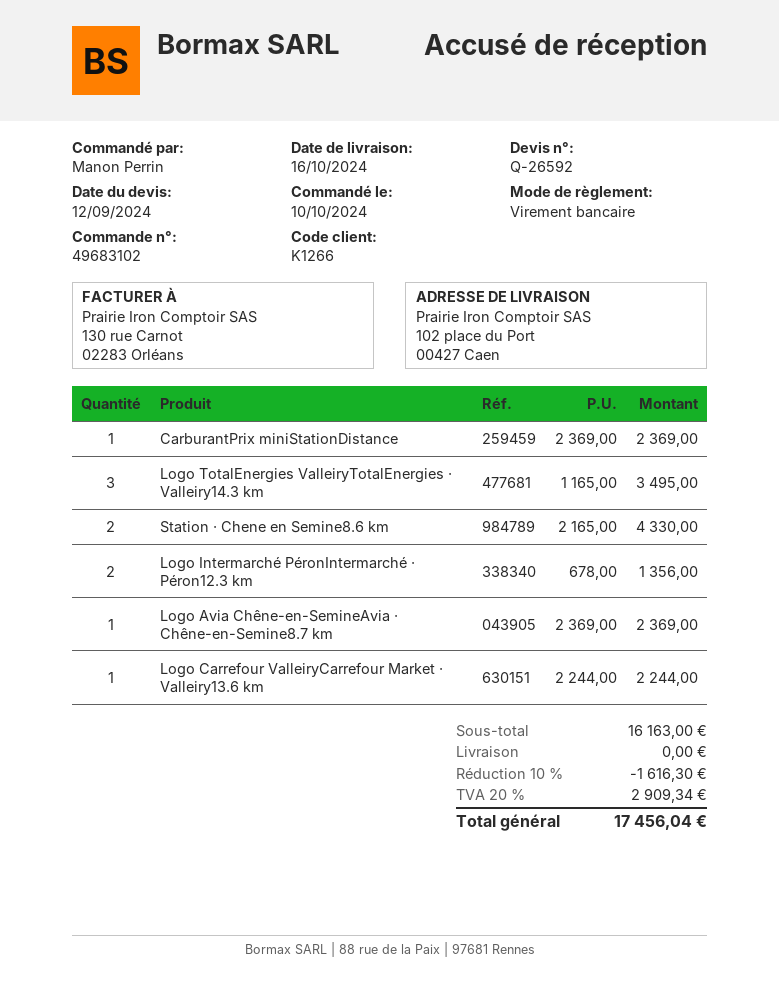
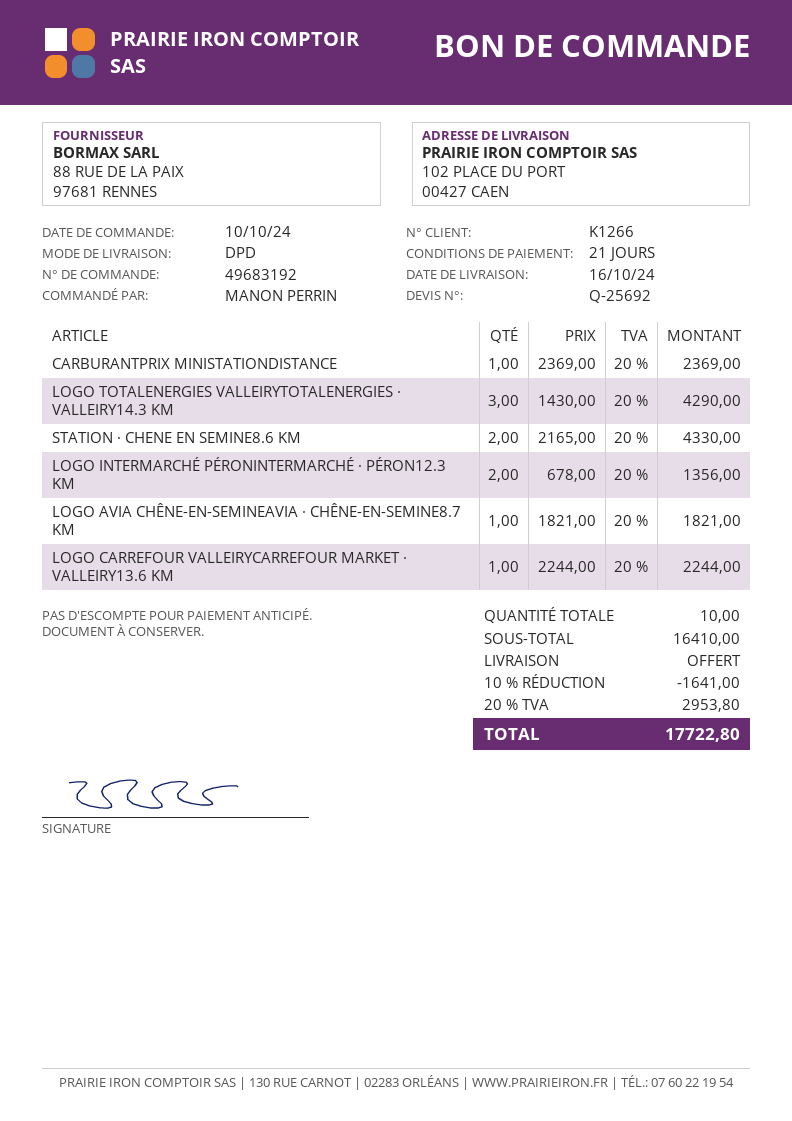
quote number: Q-26592 -> Q-25692
order number: 49683102 -> 49683192
Logo TotalEnergies ValleiryTotalEnergies · Valleiry14.3 km: 3 x 1165.00 = 3495.00 -> 3 x 1430.00 = 4290.00
Logo Avia Chêne-en-SemineAvia · Chêne-en-Semine8.7 km: 1 x 2369.00 = 2369.00 -> 1 x 1821.00 = 1821.00
subtotal: 16163.00 -> 16410.00
discount: 10% = 1616.30 -> 10% = 1641.00
tax: 20% = 2909.34 -> 20% = 2953.80
total: 17456.04 -> 17722.80

